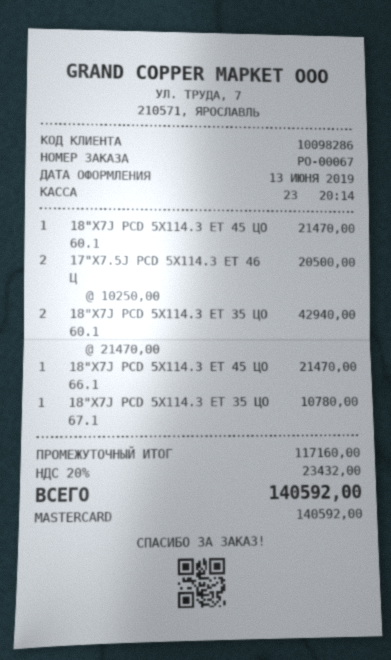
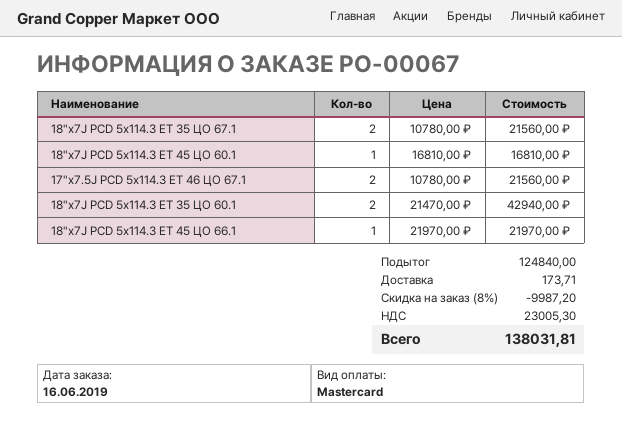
order date: 2019-06-13 -> 2019-06-16
18"X7J PCD 5X114.3 ЕТ 45 ЦО 60.1: 1 x 21470.00 = 21470.00 -> 1 x 16810.00 = 16810.00
17"X7.5J PCD 5X114.3 ЕТ 46 Ц: 2 x 10250.00 = 20500.00 -> 2 x 10780.00 = 21560.00
18"X7J PCD 5X114.3 ЕТ 45 ЦО 66.1: 1 x 21470.00 = 21470.00 -> 1 x 21970.00 = 21970.00
18"X7J PCD 5X114.3 ЕТ 35 ЦО 67.1: 1 x 10780.00 = 10780.00 -> 2 x 10780.00 = 21560.00
subtotal: 117160.00 -> 124840.00
discount: none -> 8% = 9987.20
shipping: none -> 173.71
tax: 23432.00 -> 23005.30
total: 140592.00 -> 138031.81

